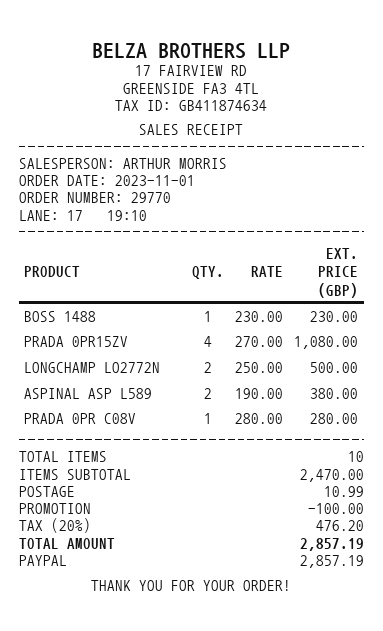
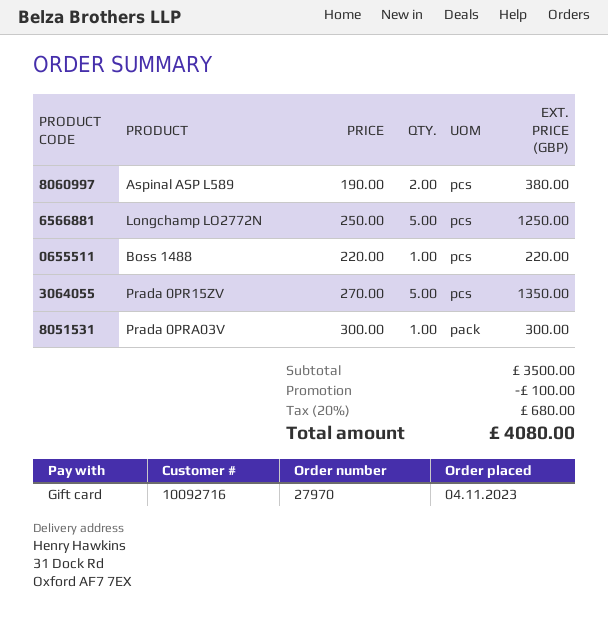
order number: 29770 -> 27970
order date: 2023-11-01 -> 2023-11-04
payment method: PayPal -> gift card
BOSS 1488: 1 x 230.00 = 230.00 -> 1 x 220.00 = 220.00
PRADA 0PR15ZV: 4 x 270.00 = 1080.00 -> 5 x 270.00 = 1350.00
LONGCHAMP LO2772N: 2 x 250.00 = 500.00 -> 5 x 250.00 = 1250.00
PRADA 0PR C08V: 1 x 280.00 = 280.00 -> none
Prada 0PRA03V: none -> 1 x 300.00 = 300.00
subtotal: 2470.00 -> 3500.00
shipping: 10.99 -> none
tax: 20% = 476.20 -> 20% = 680.00
total: 2857.19 -> 4080.00

